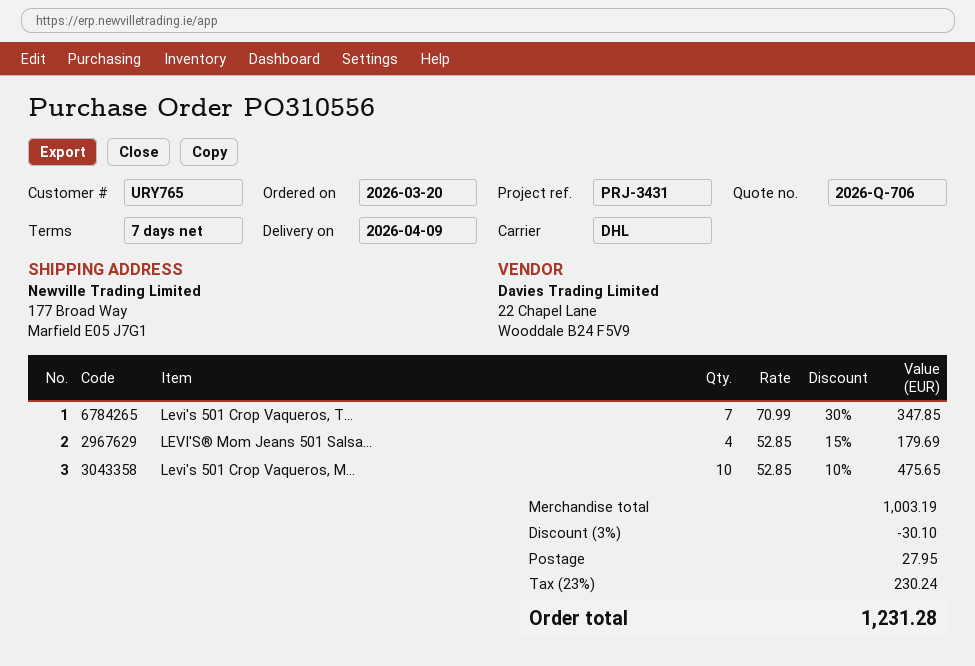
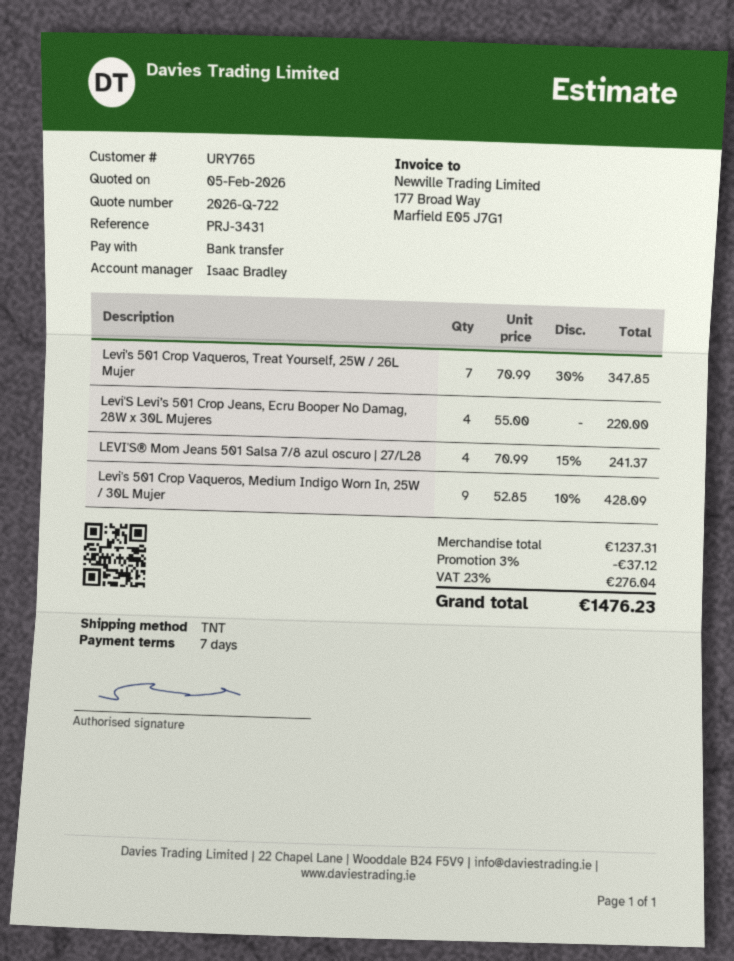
quote number: 2026-Q-706 -> 2026-Q-722
shipping method: DHL -> TNT
LEVI'S® Mom Jeans 501 Salsa...: 4 x 52.85 - 15% = 179.69 -> 4 x 70.99 - 15% = 241.37
Levi's 501 Crop Vaqueros, M...: 10 x 52.85 - 10% = 475.65 -> 9 x 52.85 - 10% = 428.09
Levi'S Levi’s 501 Crop Jeans, Ecru Booper No Damag, 28W x 30L Mujeres: none -> 4 x 55.00 = 220.00
subtotal: 1003.19 -> 1237.31
discount: 3% = 30.10 -> 3% = 37.12
shipping: 27.95 -> none
tax: 23% = 230.24 -> 23% = 276.04
total: 1231.28 -> 1476.23

